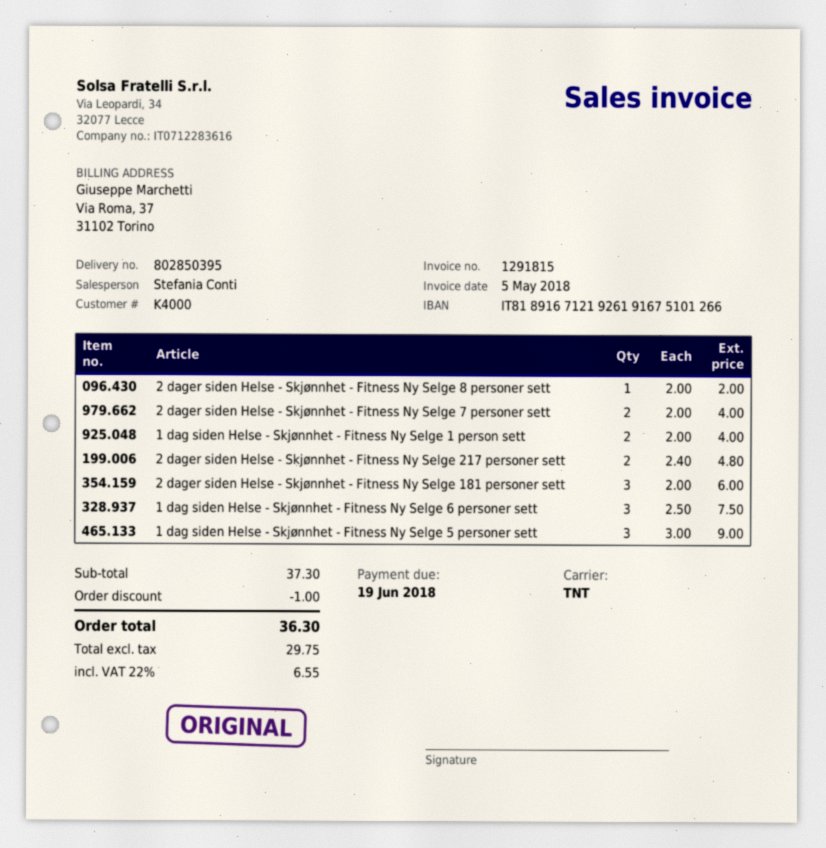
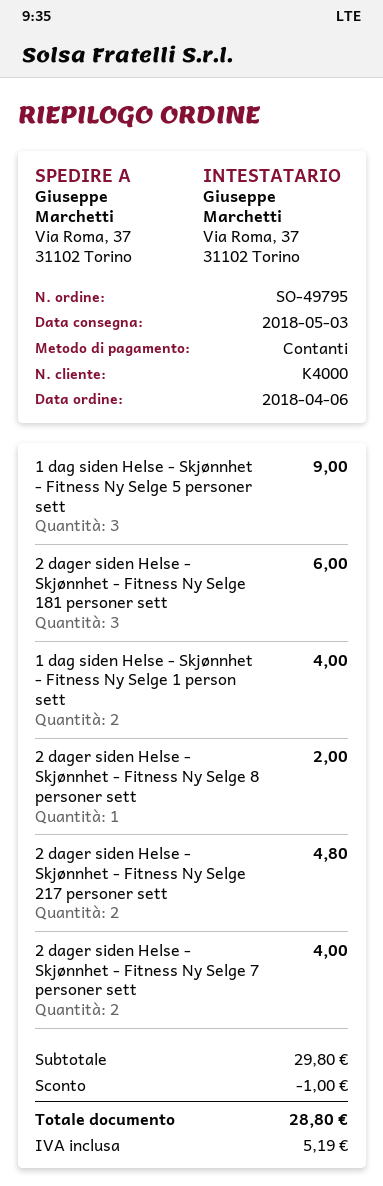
1 dag siden Helse - Skjønnhet - Fitness Ny Selge 6 personer sett: 3 for 7.50 -> none
subtotal: 37.30 -> 29.80
tax: 6.55 -> 5.19
total: 36.30 -> 28.80

